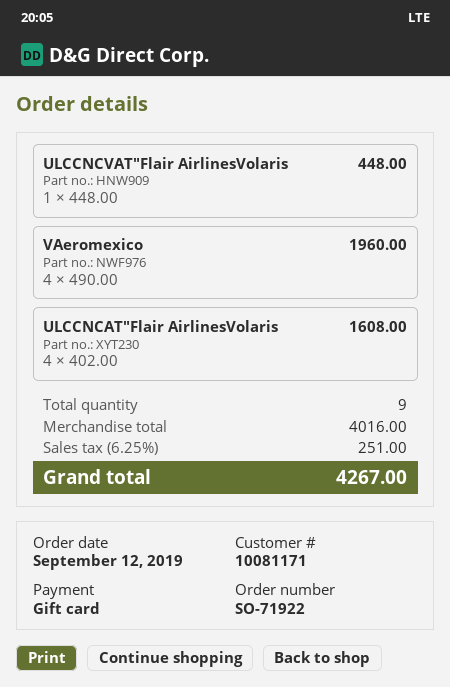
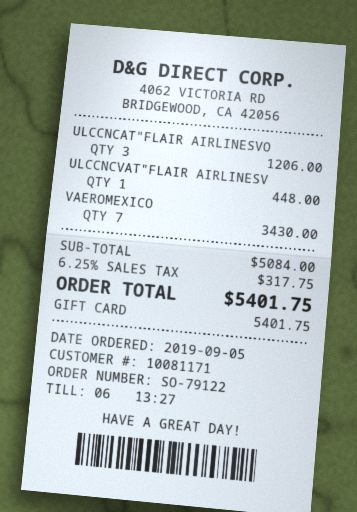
order number: SO-71922 -> SO-79122
order date: 2019-09-12 -> 2019-09-05
VAeromexico: 4 for 1960.00 -> 7 for 3430.00
ULCCNCAT"Flair AirlinesVolaris: 4 for 1608.00 -> 3 for 1206.00
subtotal: 4016.00 -> 5084.00
tax: 6.25% = 251.00 -> 6.25% = 317.75
total: 4267.00 -> 5401.75

